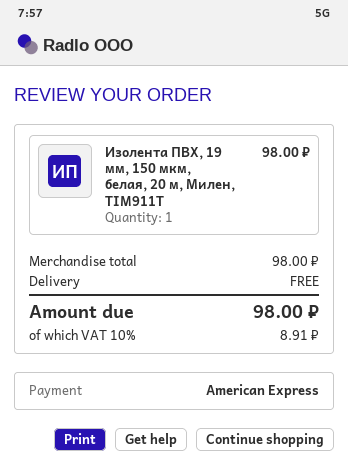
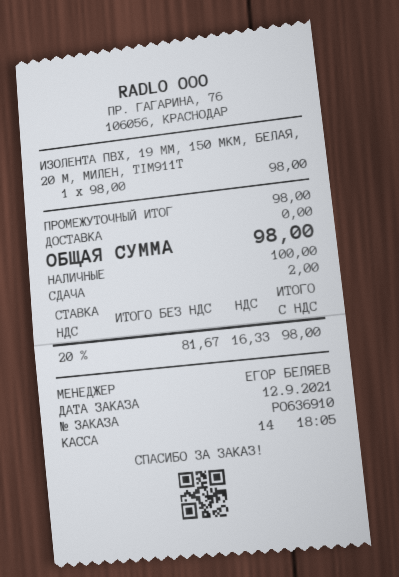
payment method: American Express -> cash
tax: 10% = 8.91 -> 20% = 16.33

